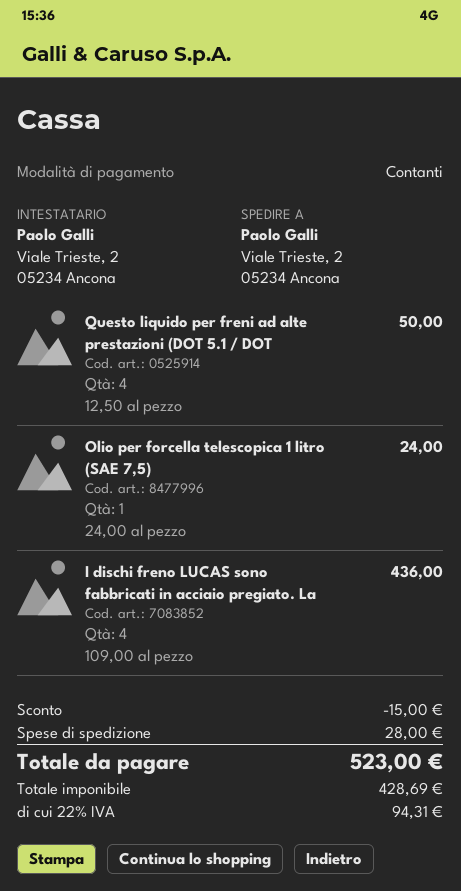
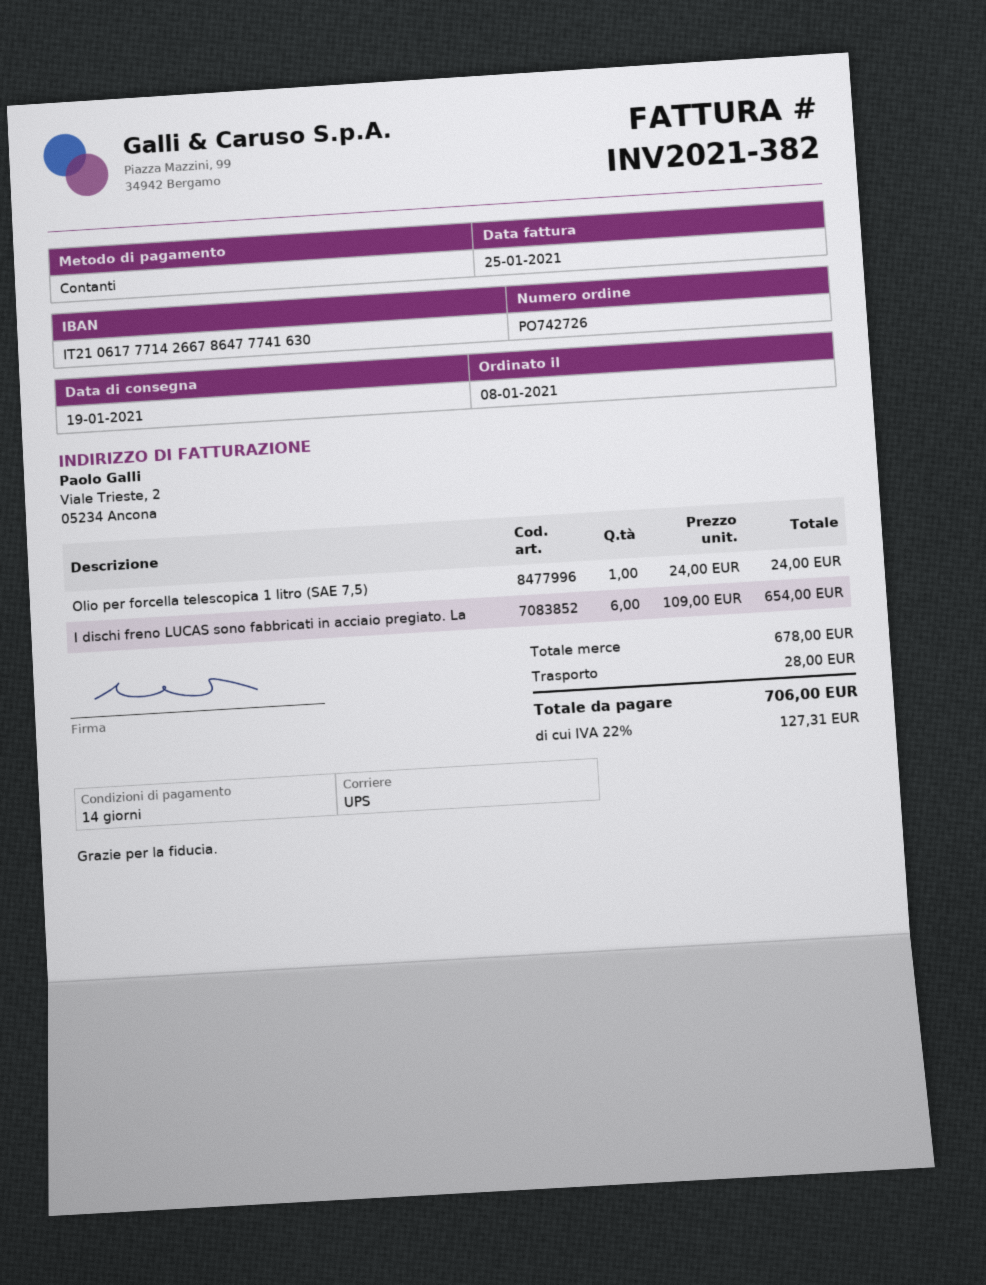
Questo liquido per freni ad alte prestazioni (DOT 5.1 / DOT: 4 x 12.50 = 50.00 -> none
I dischi freno LUCAS sono fabbricati in acciaio pregiato. La: 4 x 109.00 = 436.00 -> 6 x 109.00 = 654.00
discount: 15.00 -> none
tax: 22% = 94.31 -> 22% = 127.31
total: 523.00 -> 706.00

